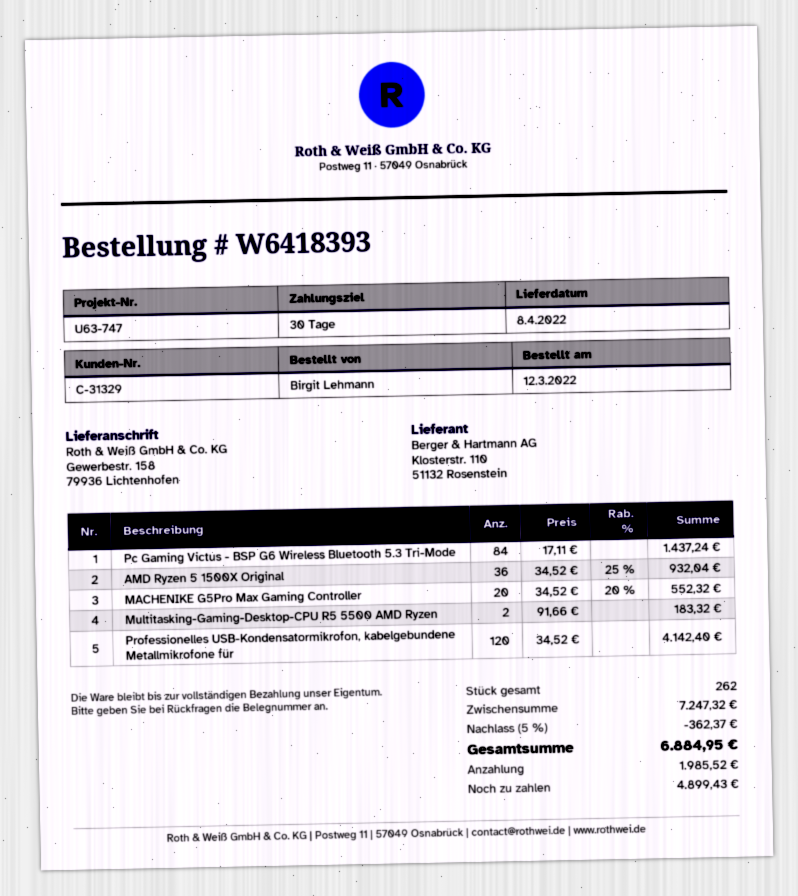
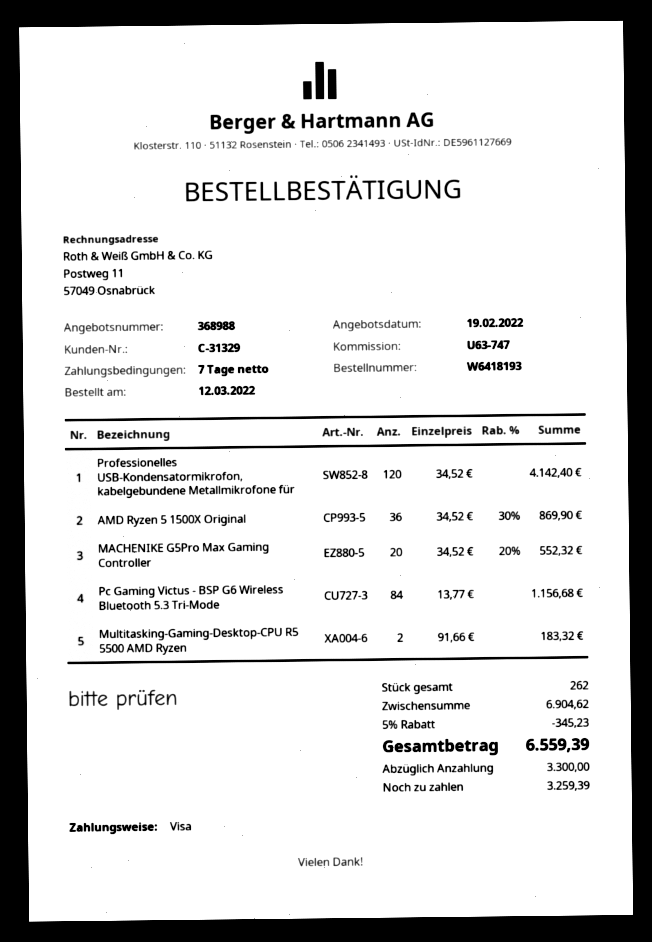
order number: W6418393 -> W6418193
payment terms: 30 days -> 7 days
Pc Gaming Victus - BSP G6 Wireless Bluetooth 5.3 Tri-Mode: 84 x 17.11 = 1437.24 -> 84 x 13.77 = 1156.68
AMD Ryzen 5 1500X Original: 36 x 34.52 - 25% = 932.04 -> 36 x 34.52 - 30% = 869.90
subtotal: 7247.32 -> 6904.62
discount: 5% = 362.37 -> 5% = 345.23
total: 6884.95 -> 6559.39
deposit: 1985.52 -> 3300.00
balance: 4899.43 -> 3259.39

